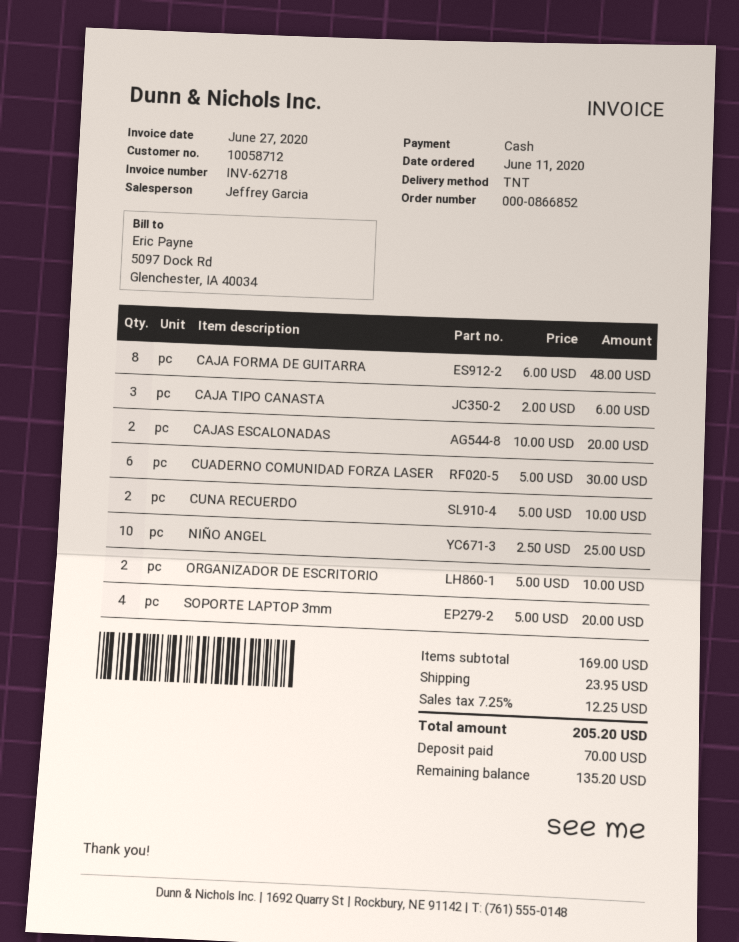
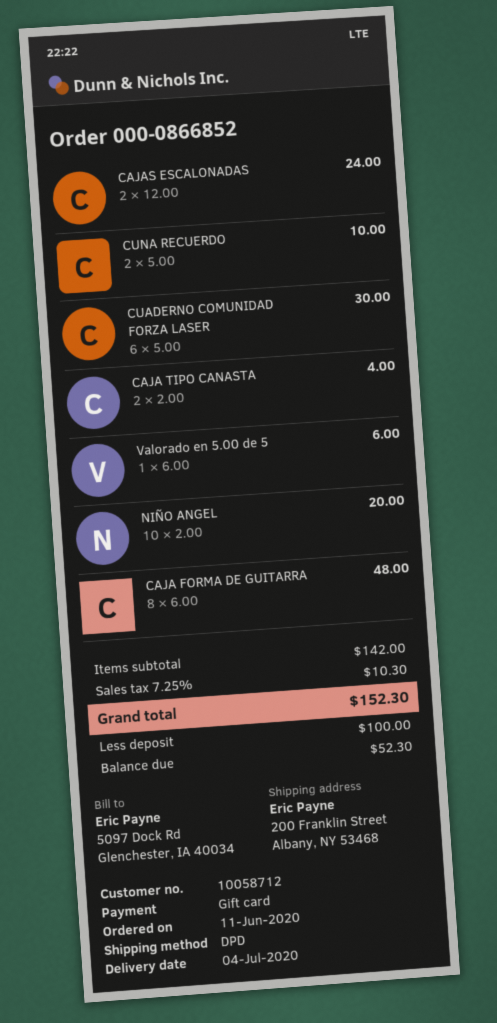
payment method: cash -> gift card
shipping method: TNT -> DPD
CAJA TIPO CANASTA: 3 x 2.00 = 6.00 -> 2 x 2.00 = 4.00
CAJAS ESCALONADAS: 2 x 10.00 = 20.00 -> 2 x 12.00 = 24.00
NIÑO ANGEL: 10 x 2.50 = 25.00 -> 10 x 2.00 = 20.00
ORGANIZADOR DE ESCRITORIO: 2 x 5.00 = 10.00 -> none
SOPORTE LAPTOP 3mm: 4 x 5.00 = 20.00 -> none
Valorado en 5.00 de 5: none -> 1 x 6.00 = 6.00
subtotal: 169.00 -> 142.00
shipping: 23.95 -> none
tax: 7.25% = 12.25 -> 7.25% = 10.30
total: 205.20 -> 152.30
deposit: 70.00 -> 100.00
balance: 135.20 -> 52.30

